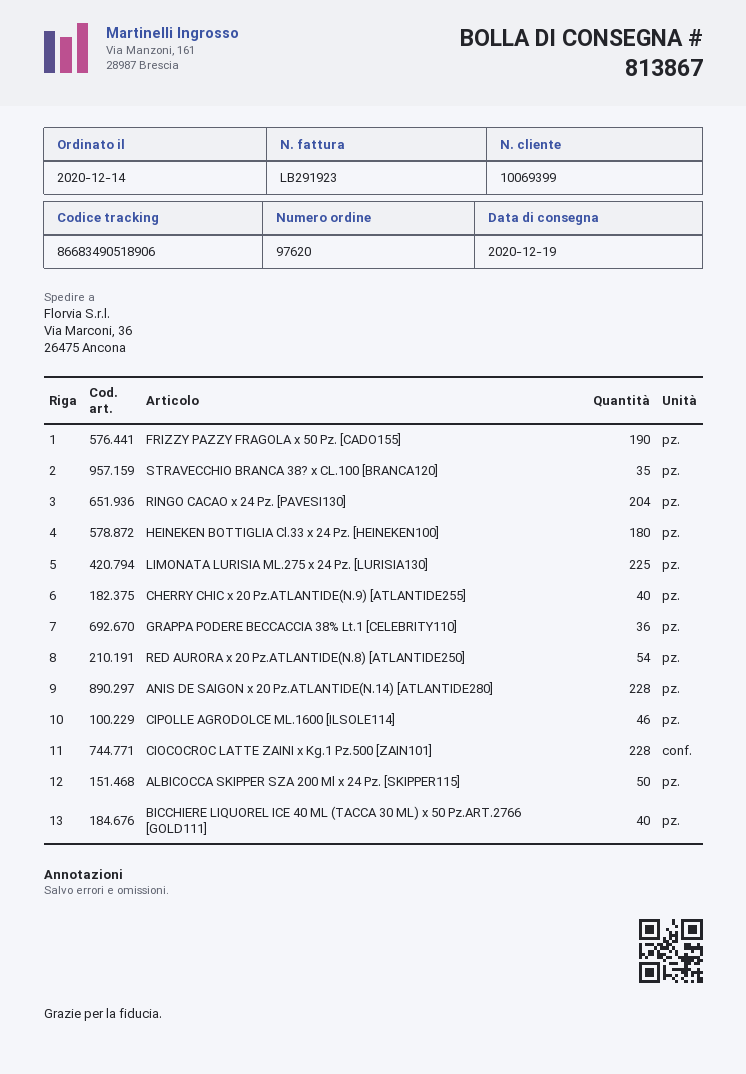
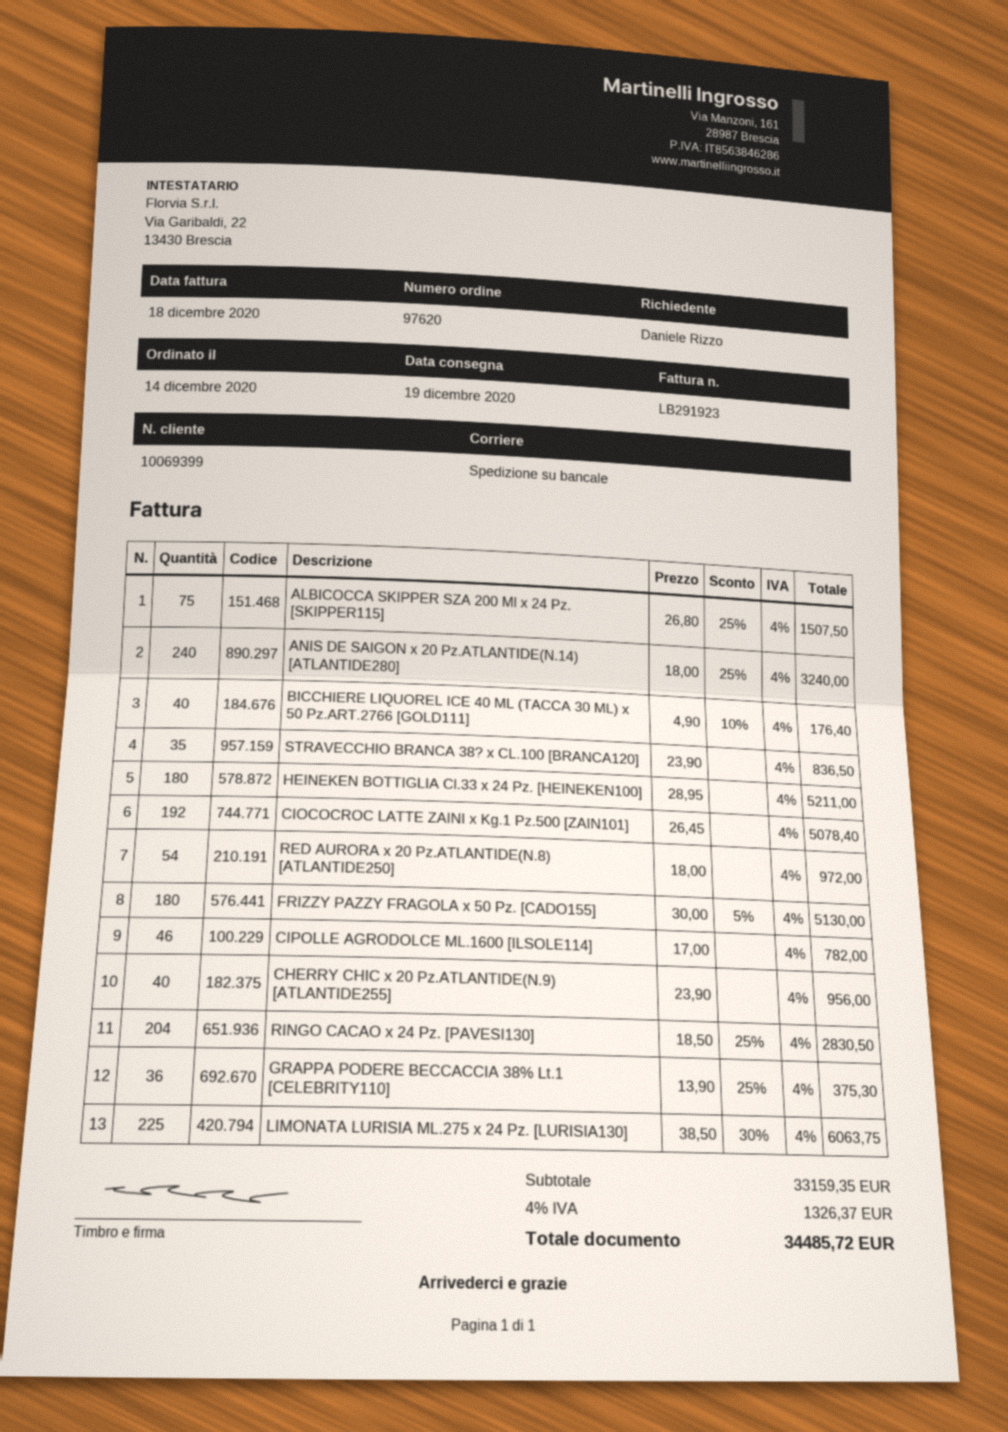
FRIZZY PAZZY FRAGOLA x 50 Pz. [CADO155]: 190 -> 180
ANIS DE SAIGON x 20 Pz.ATLANTIDE(N.14) [ATLANTIDE280]: 228 -> 240
CIOCOCROC LATTE ZAINI x Kg.1 Pz.500 [ZAIN101]: 228 -> 192
ALBICOCCA SKIPPER SZA 200 Ml x 24 Pz. [SKIPPER115]: 50 -> 75

